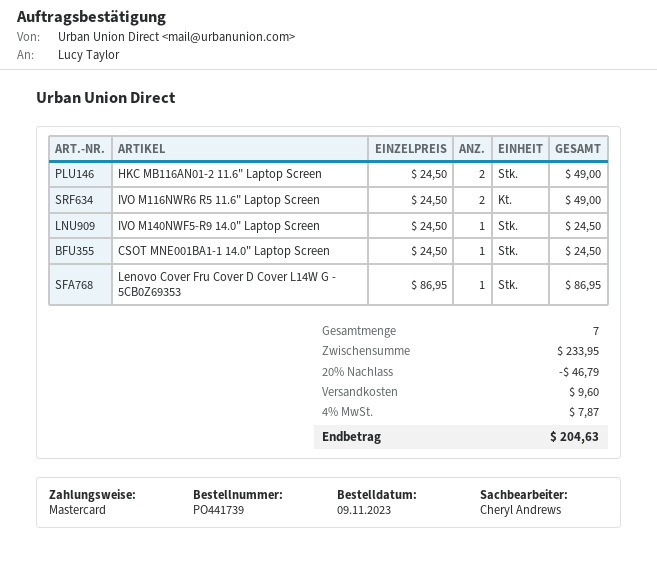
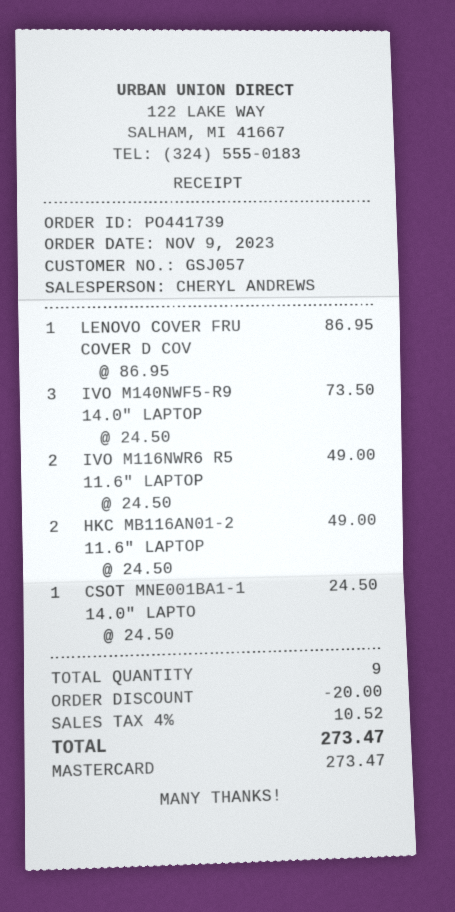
IVO M140NWF5-R9 14.0" Laptop Screen: 1 x 24.50 = 24.50 -> 3 x 24.50 = 73.50
total quantity: 7 -> 9
discount: 46.79 -> 20.00
shipping: 9.60 -> none
tax: 4% = 7.87 -> 4% = 10.52
total: 204.63 -> 273.47

